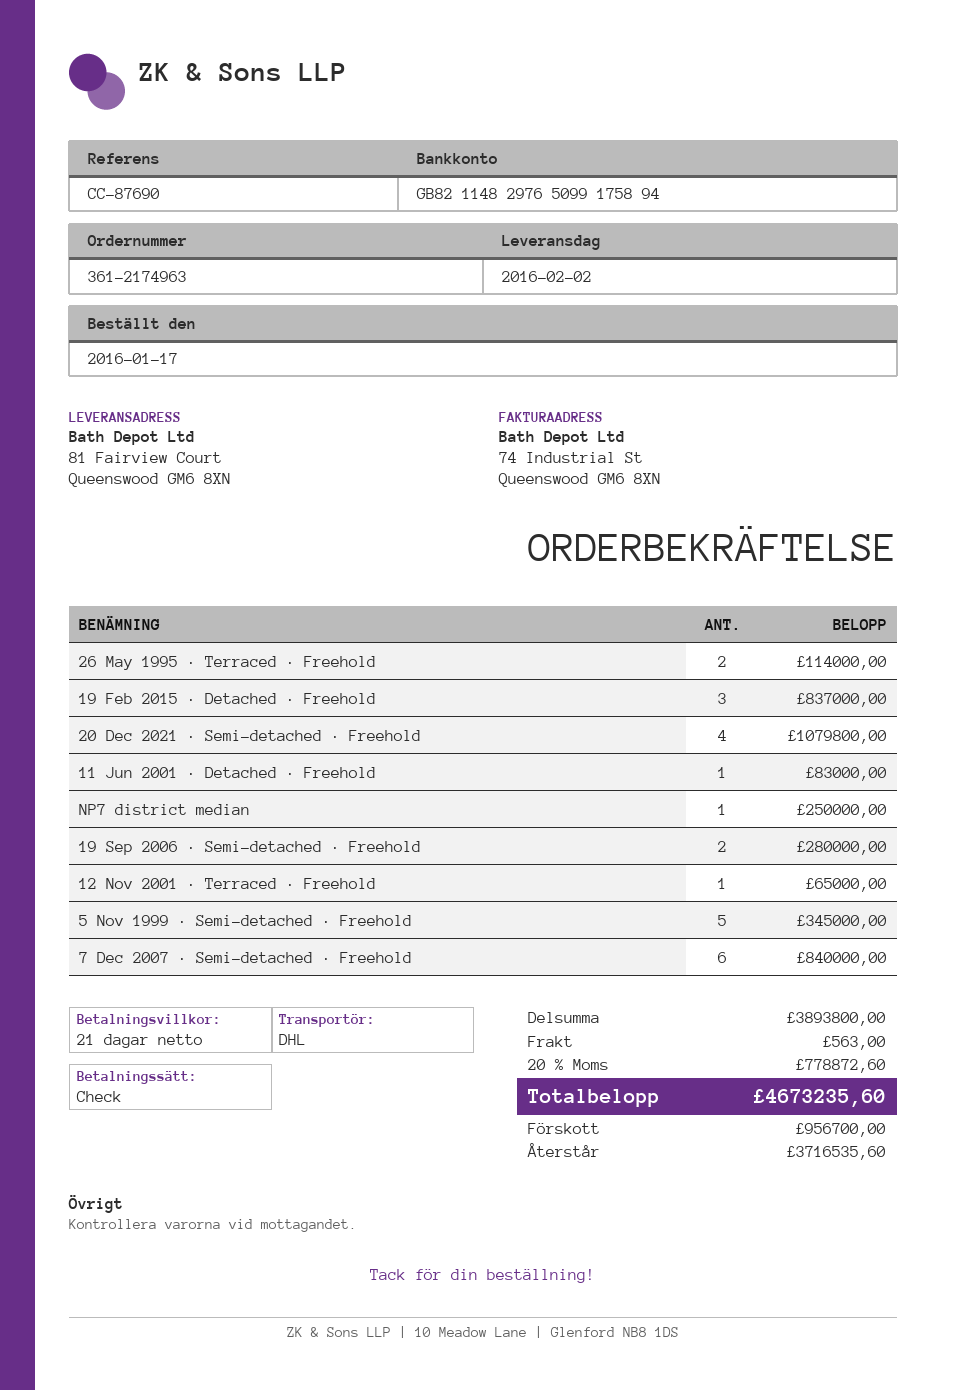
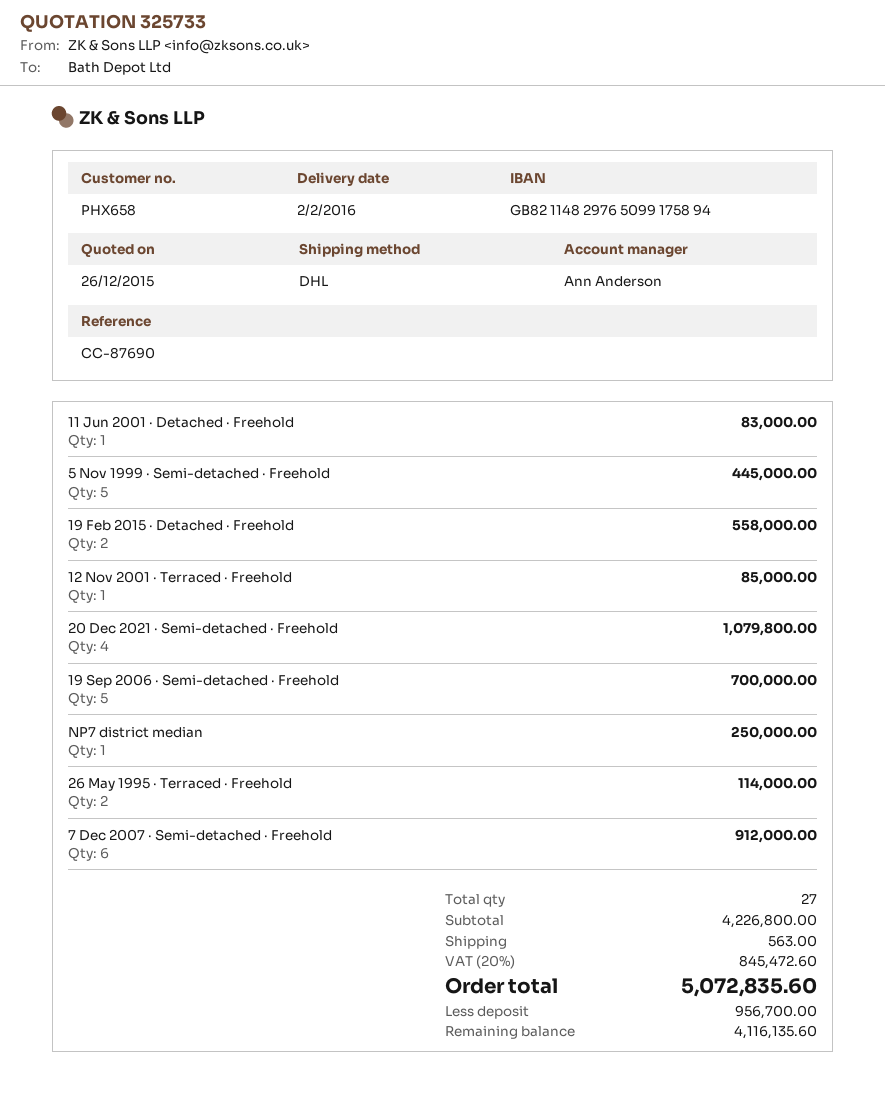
19 Feb 2015 · Detached · Freehold: 3 for 837000.00 -> 2 for 558000.00
19 Sep 2006 · Semi-detached · Freehold: 2 for 280000.00 -> 5 for 700000.00
12 Nov 2001 · Terraced · Freehold: 1 for 65000.00 -> 1 for 85000.00
5 Nov 1999 · Semi-detached · Freehold: 5 for 345000.00 -> 5 for 445000.00
7 Dec 2007 · Semi-detached · Freehold: 6 for 840000.00 -> 6 for 912000.00
subtotal: 3893800.00 -> 4226800.00
tax: 20% = 778872.60 -> 20% = 845472.60
total: 4673235.60 -> 5072835.60
balance: 3716535.60 -> 4116135.60

